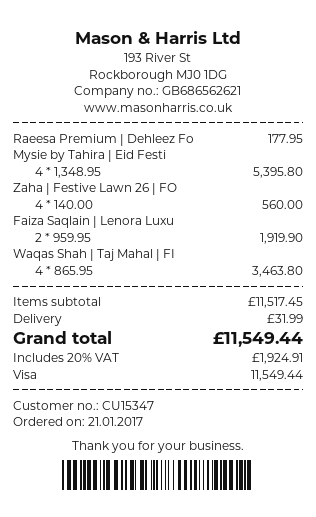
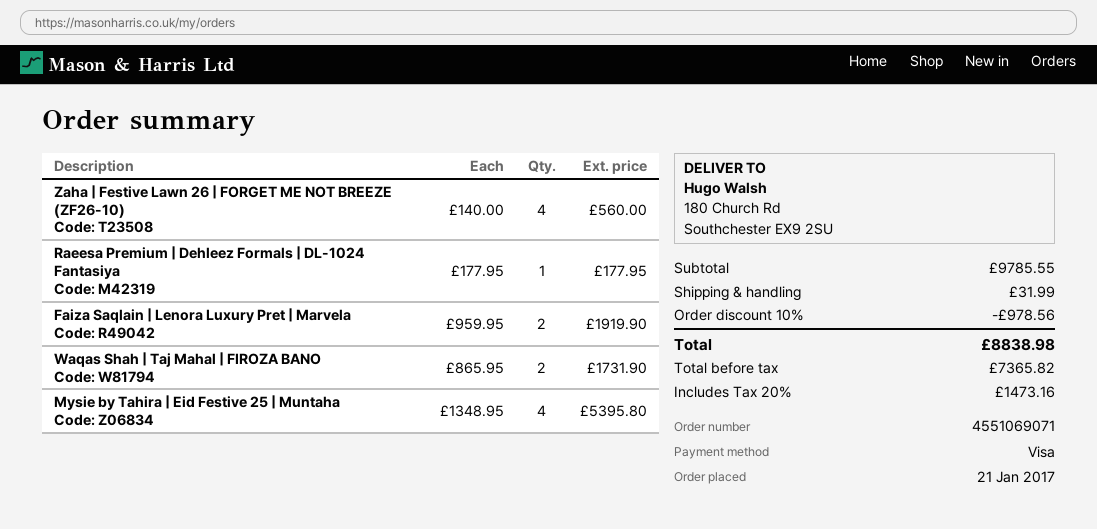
Waqas Shah | Taj Mahal | FI: 4 x 865.95 = 3463.80 -> 2 x 865.95 = 1731.90
subtotal: 11517.45 -> 9785.55
discount: none -> 10% = 978.56
tax: 20% = 1924.91 -> 20% = 1473.16
total: 11549.44 -> 8838.98

